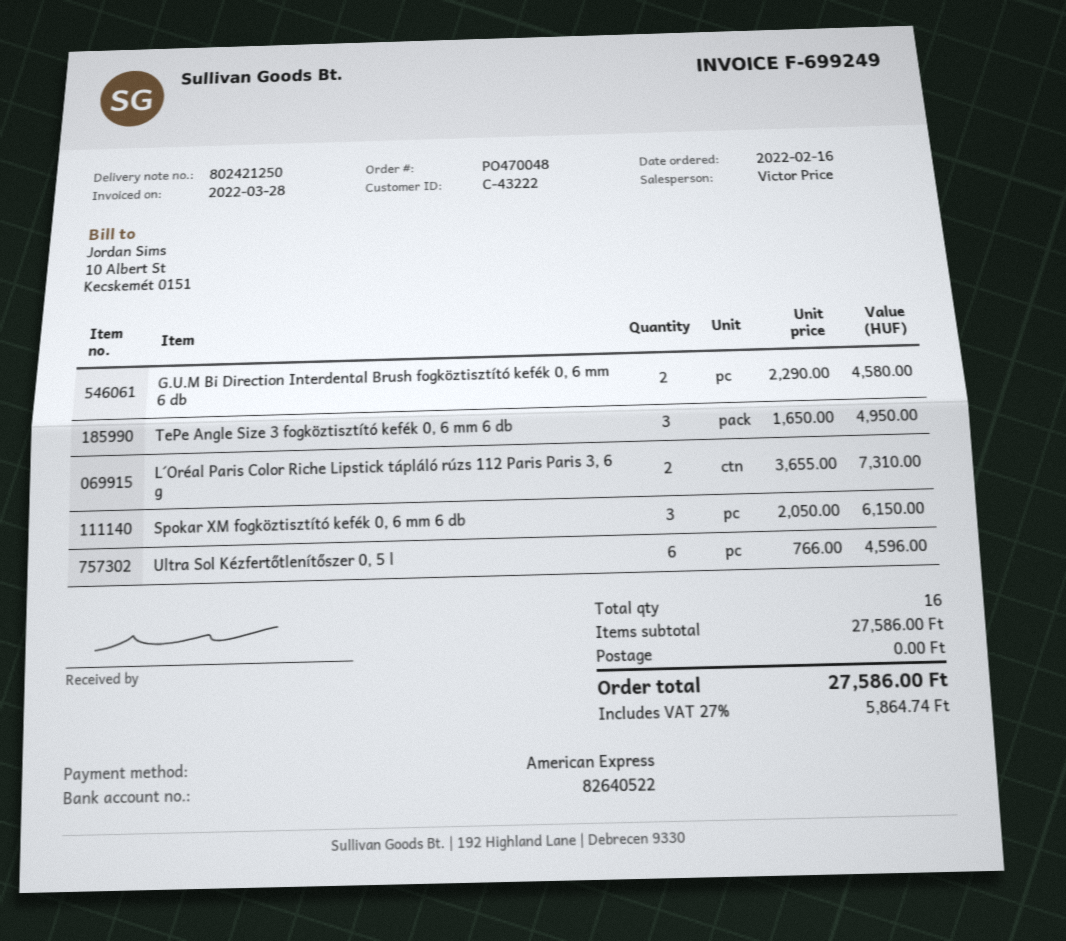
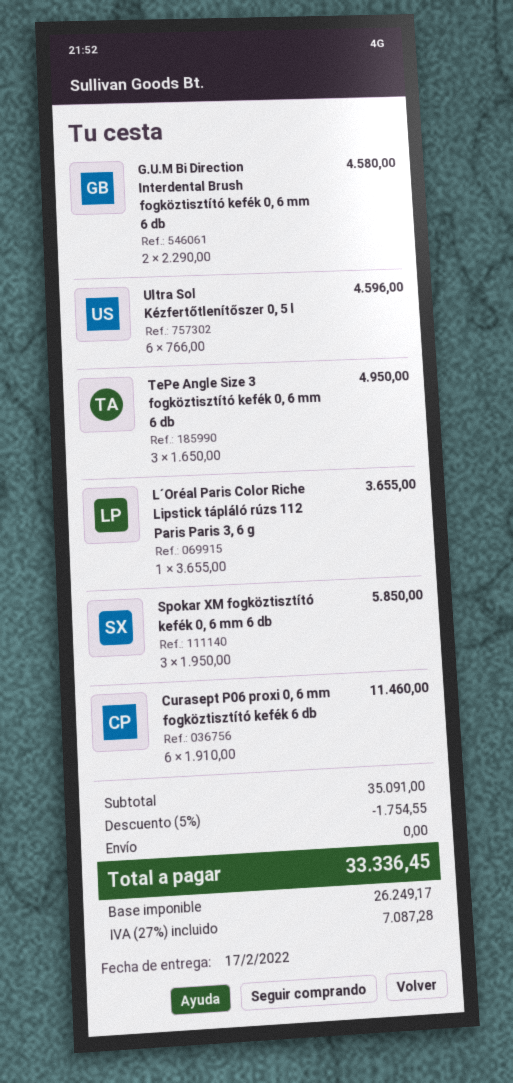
L´Oréal Paris Color Riche Lipstick tápláló rúzs 112 Paris Paris 3, 6 g: 2 x 3655.00 = 7310.00 -> 1 x 3655.00 = 3655.00
Spokar XM fogköztisztító kefék 0, 6 mm 6 db: 3 x 2050.00 = 6150.00 -> 3 x 1950.00 = 5850.00
Curasept P06 proxi 0, 6 mm fogköztisztító kefék 6 db: none -> 6 x 1910.00 = 11460.00
subtotal: 27586.00 -> 35091.00
discount: none -> 5% = 1754.55
tax: 27% = 5864.74 -> 27% = 7087.28
total: 27586.00 -> 33336.45

